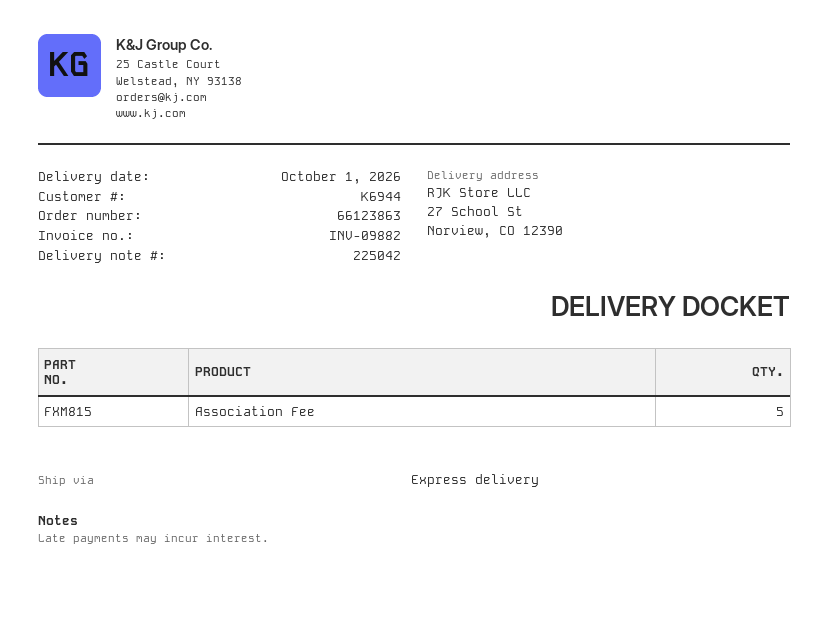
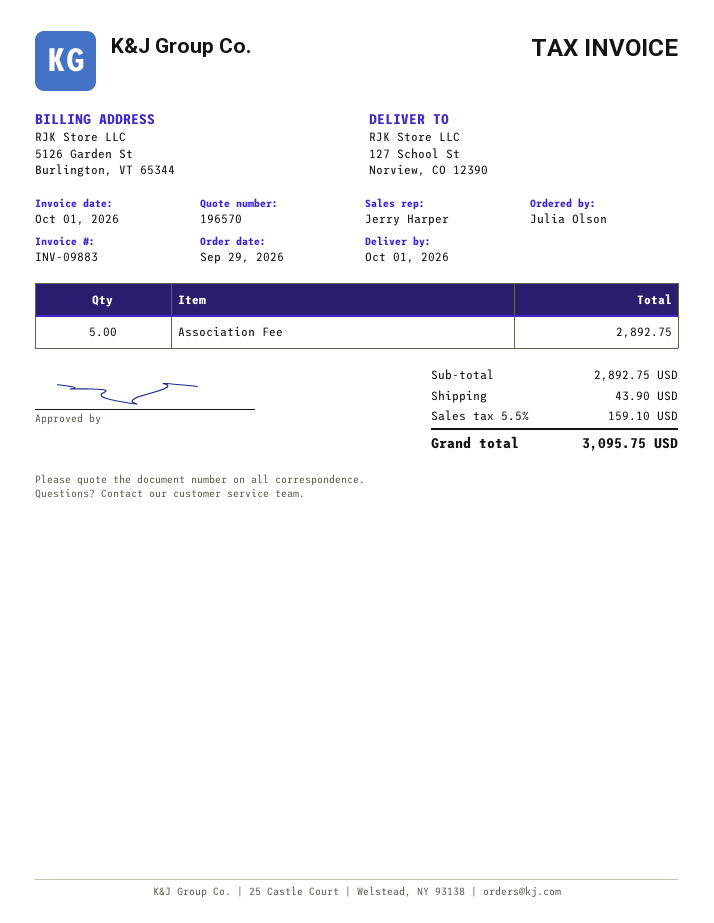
invoice number: INV-09882 -> INV-09883
ship to: 27 School St, Norview, CO 12390 -> 127 School St, Norview, CO 12390

